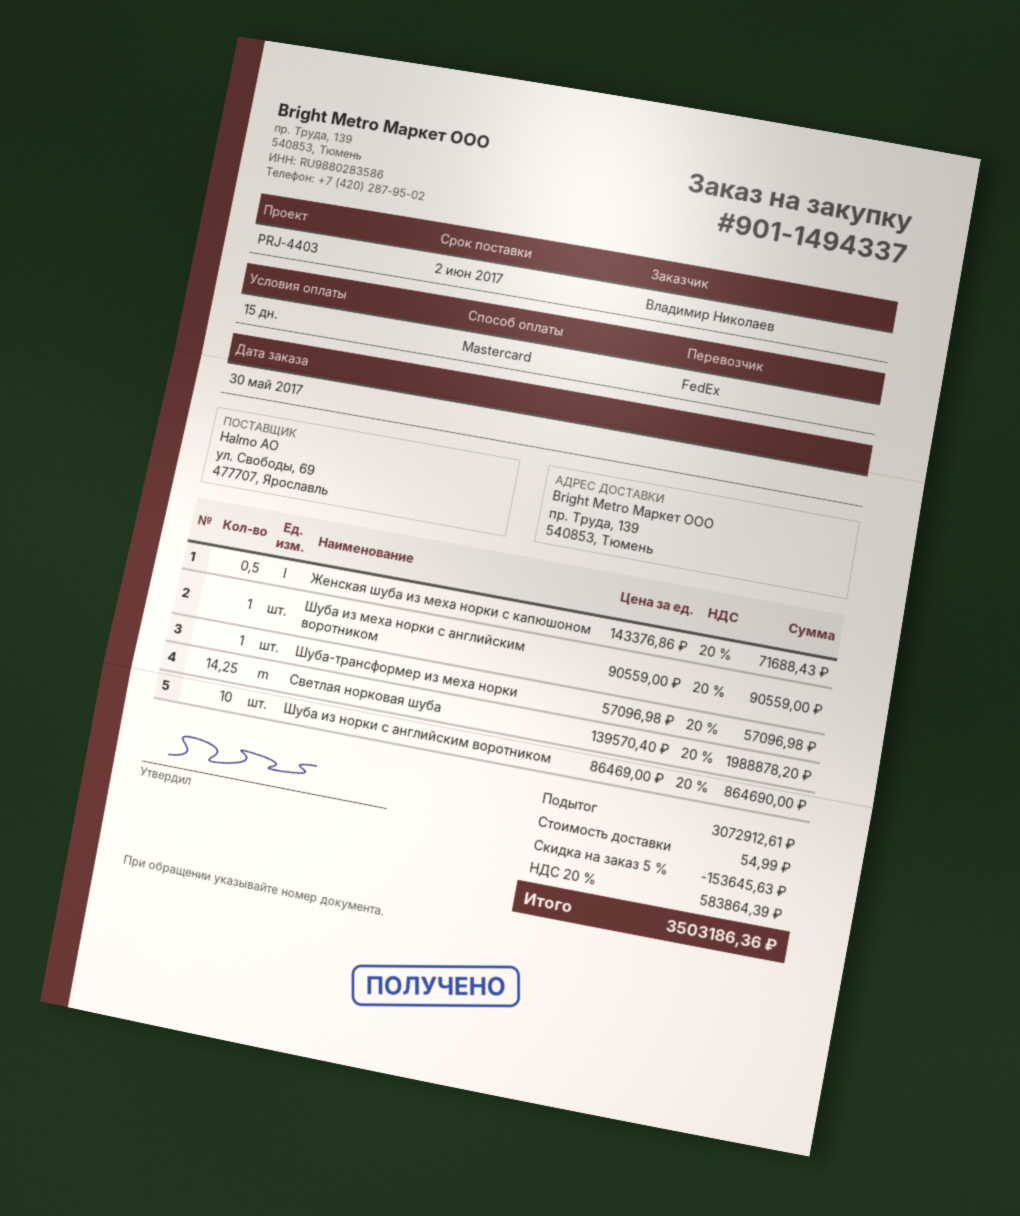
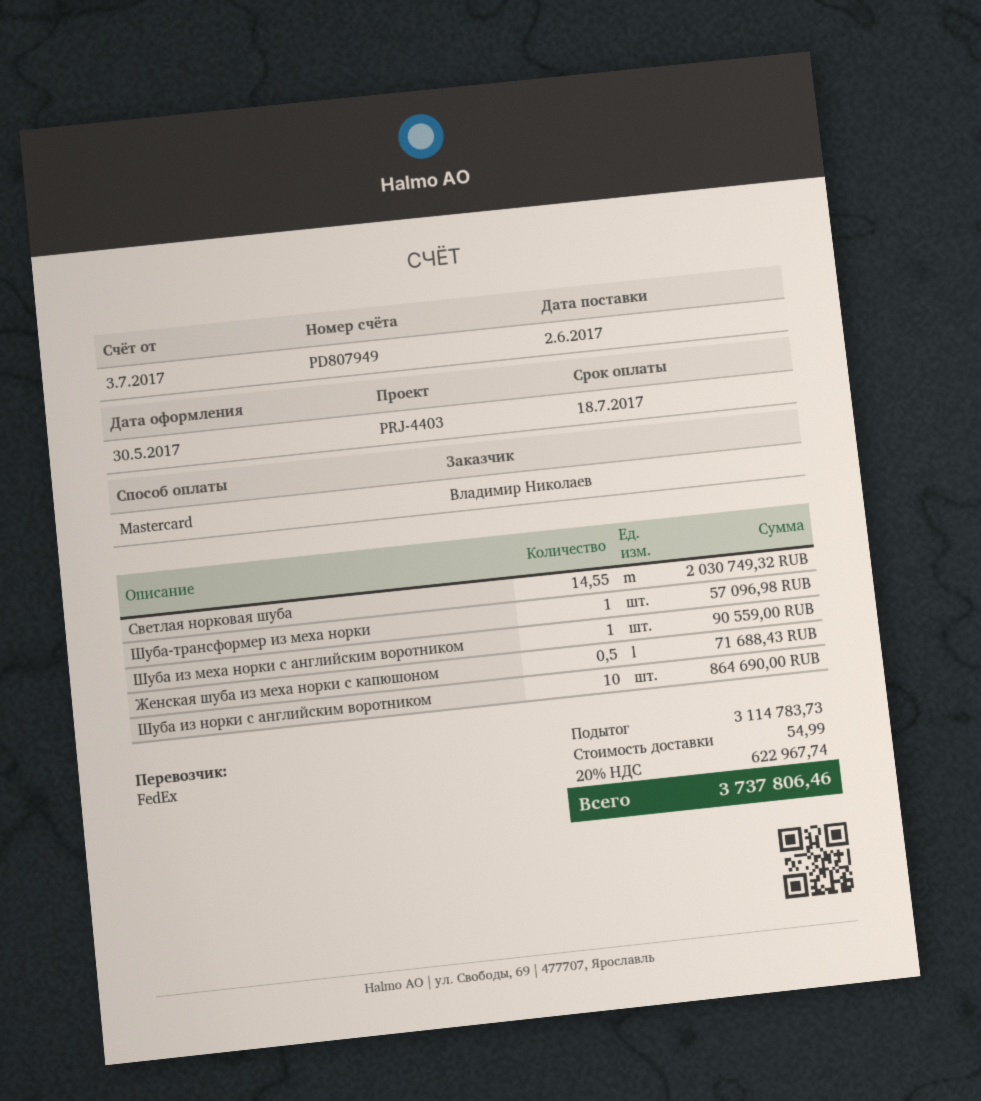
Светлая норковая шуба: 14.25 for 1988878.20 -> 14.55 for 2030749.32
subtotal: 3072912.61 -> 3114783.73
discount: 5% = 153645.63 -> none
tax: 20% = 583864.39 -> 20% = 622967.74
total: 3503186.36 -> 3737806.46

